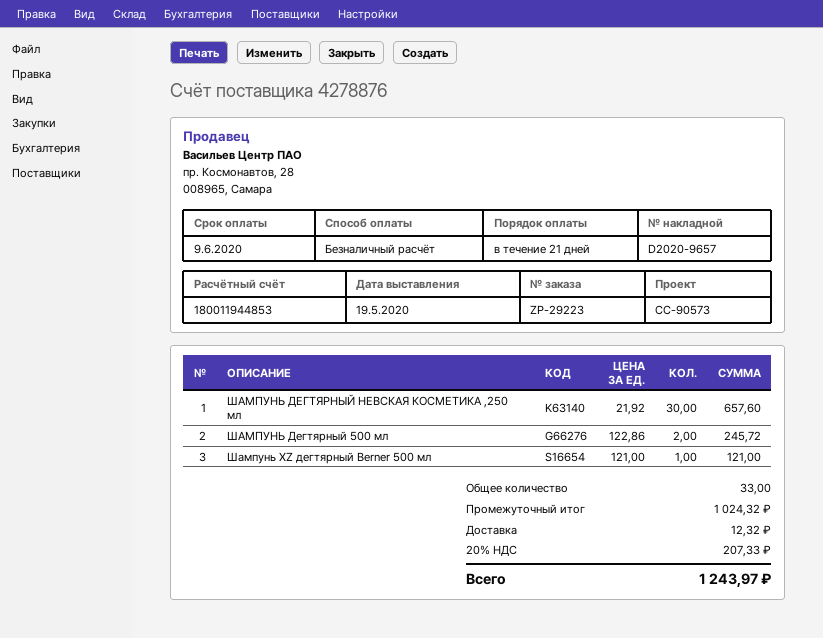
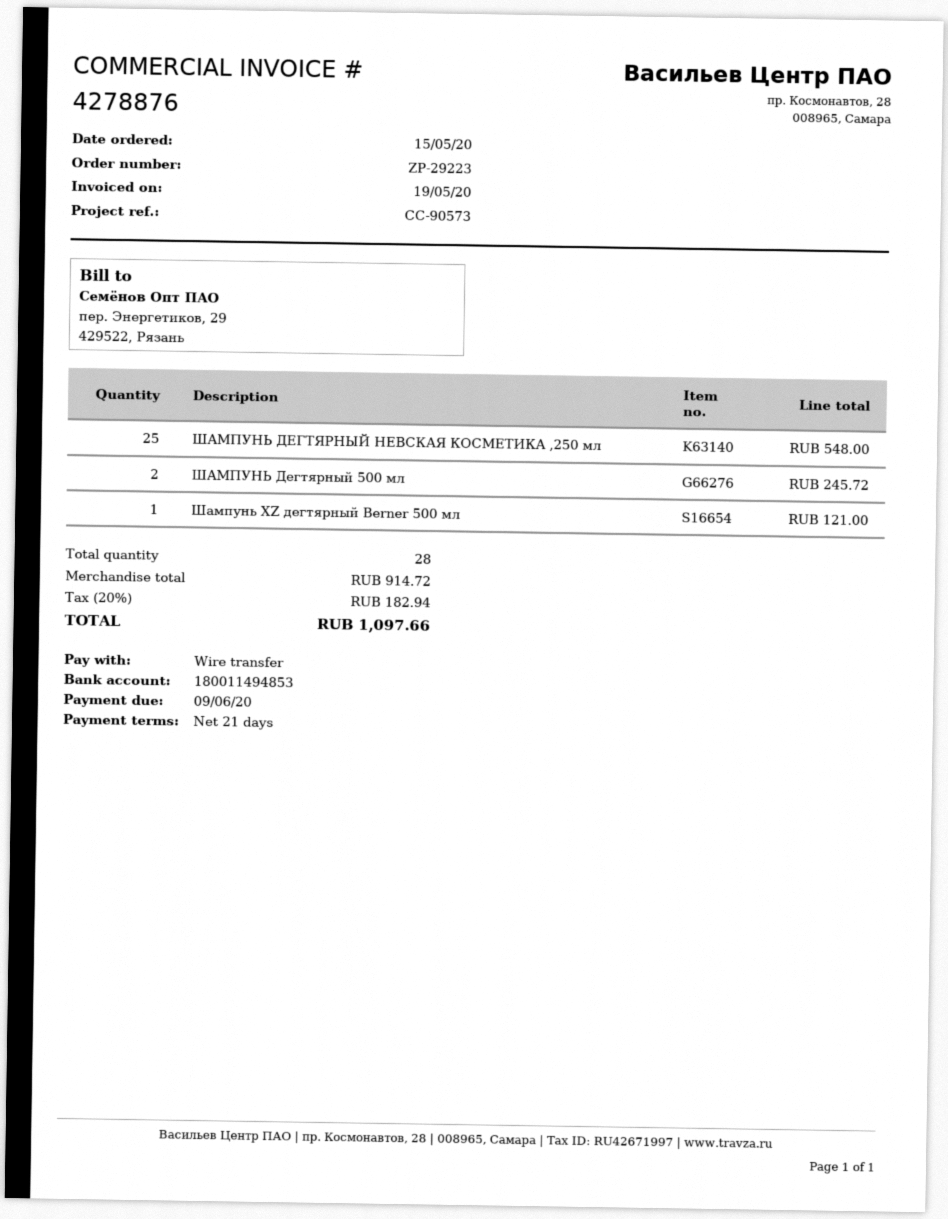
bank account: 180011944853 -> 180011494853
ШАМПУНЬ ДЕГТЯРНЫЙ НЕВСКАЯ КОСМЕТИКА ,250 мл: 30 for 657.60 -> 25 for 548.00
total quantity: 33 -> 28
subtotal: 1024.32 -> 914.72
shipping: 12.32 -> none
tax: 20% = 207.33 -> 20% = 182.94
total: 1243.97 -> 1097.66

